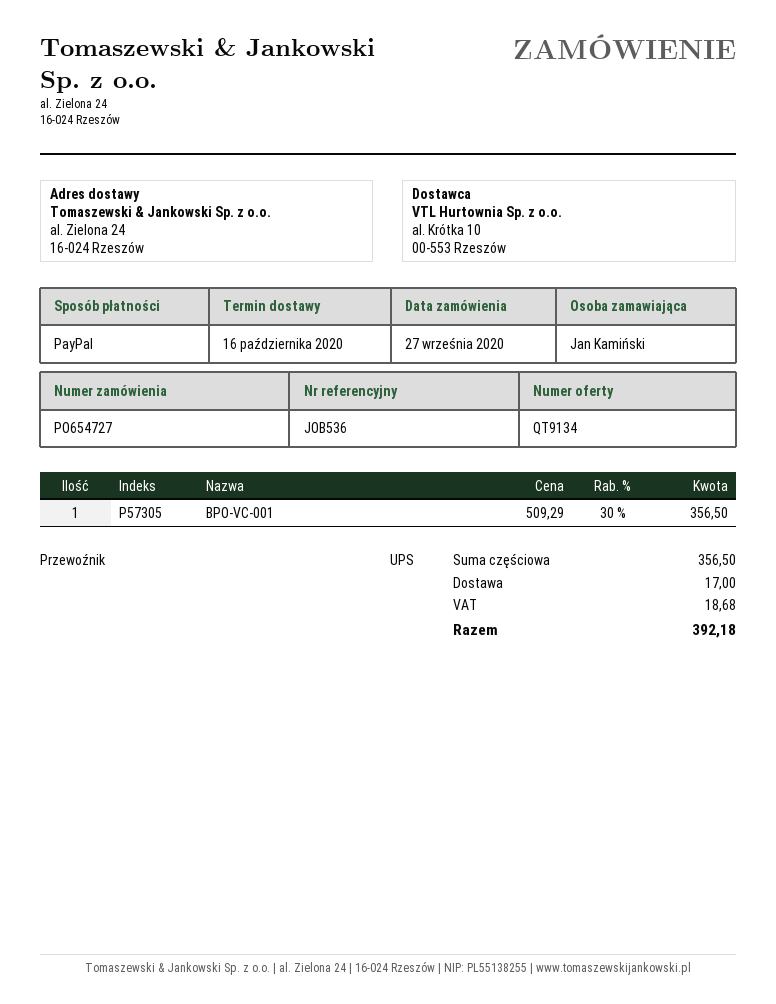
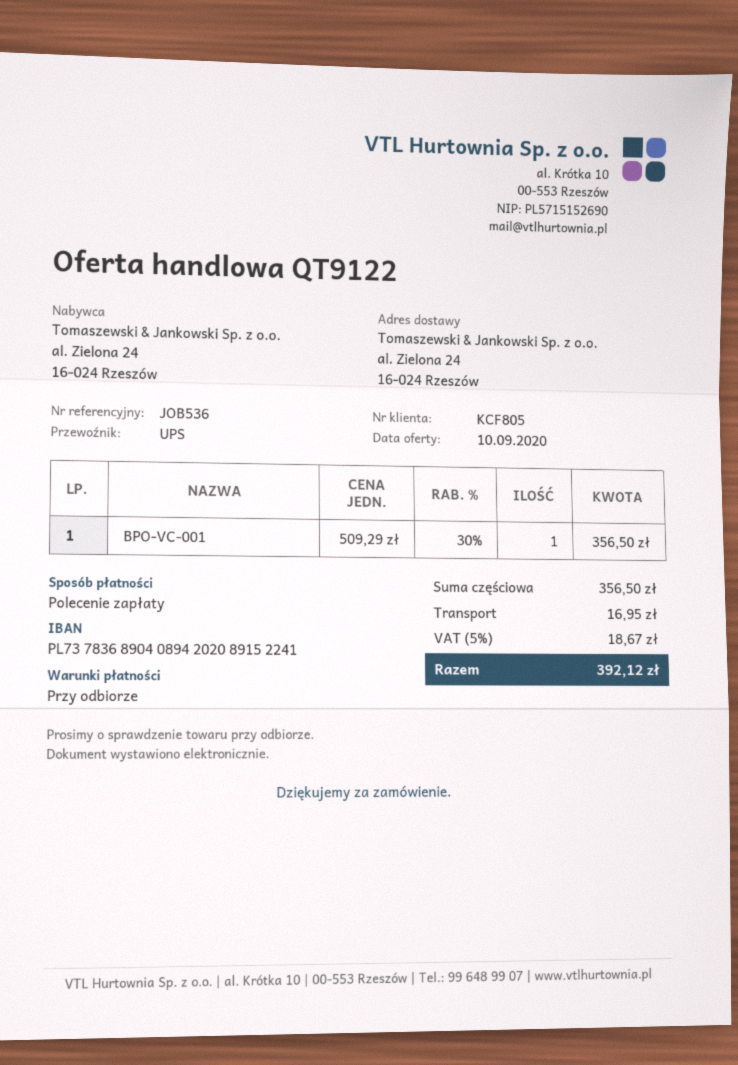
quote number: QT9134 -> QT9122
payment method: PayPal -> direct debit
shipping: 17.00 -> 16.95
tax: 18.68 -> 18.67
total: 392.18 -> 392.12

